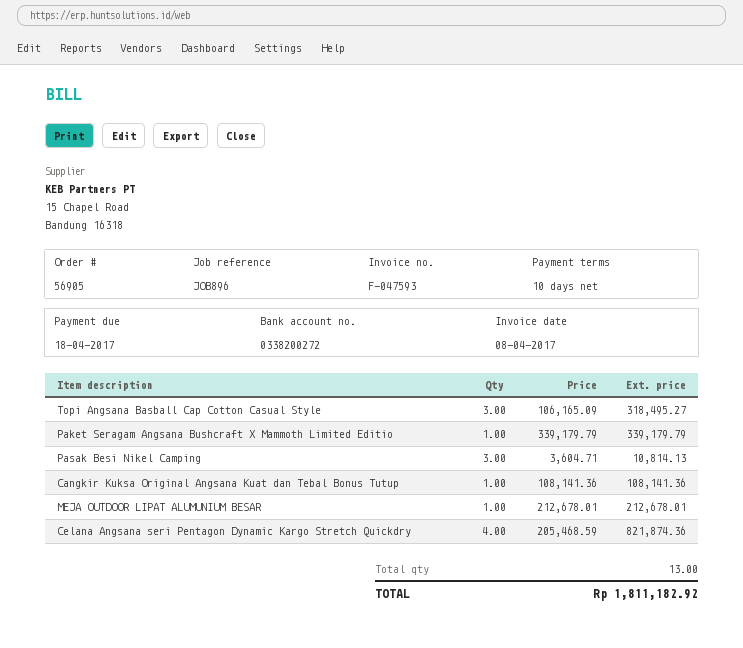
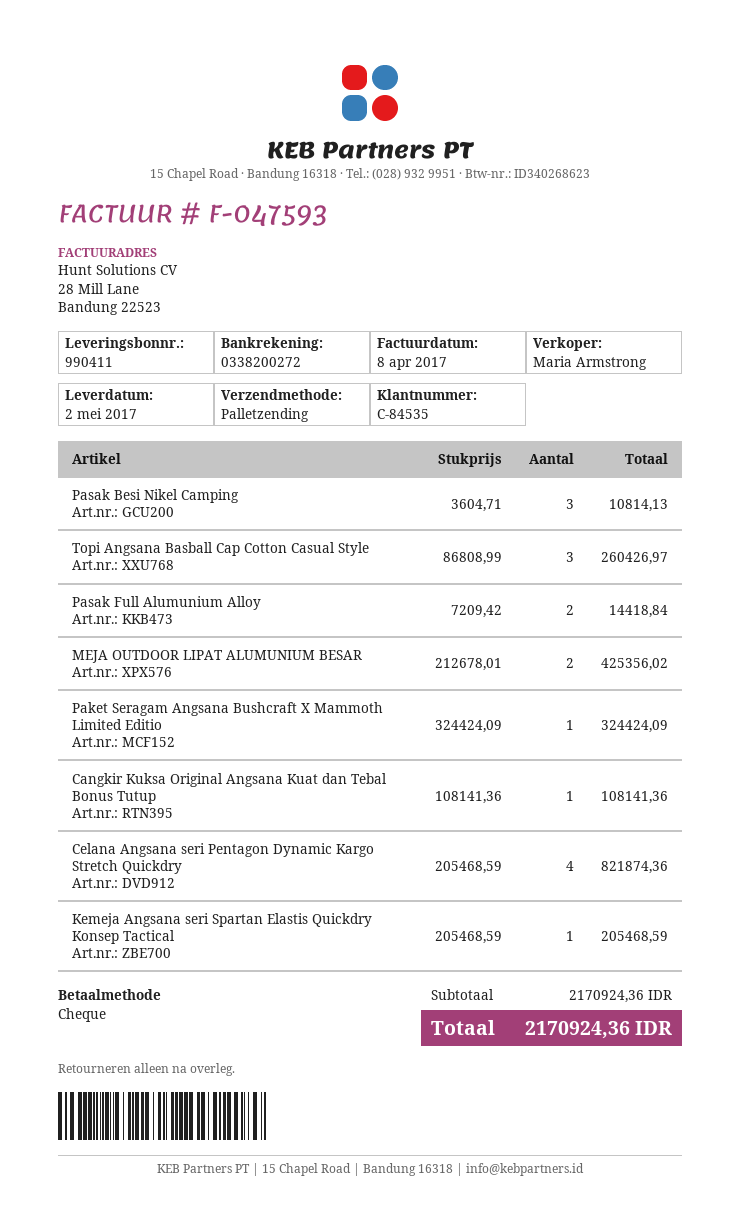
Topi Angsana Basball Cap Cotton Casual Style: 3 x 106165.09 = 318495.27 -> 3 x 86808.99 = 260426.97
Paket Seragam Angsana Bushcraft X Mammoth Limited Editio: 1 x 339179.79 = 339179.79 -> 1 x 324424.09 = 324424.09
MEJA OUTDOOR LIPAT ALUMUNIUM BESAR: 1 x 212678.01 = 212678.01 -> 2 x 212678.01 = 425356.02
Pasak Full Alumunium Alloy: none -> 2 x 7209.42 = 14418.84
Kemeja Angsana seri Spartan Elastis Quickdry Konsep Tactical: none -> 1 x 205468.59 = 205468.59
total: 1811182.92 -> 2170924.36

